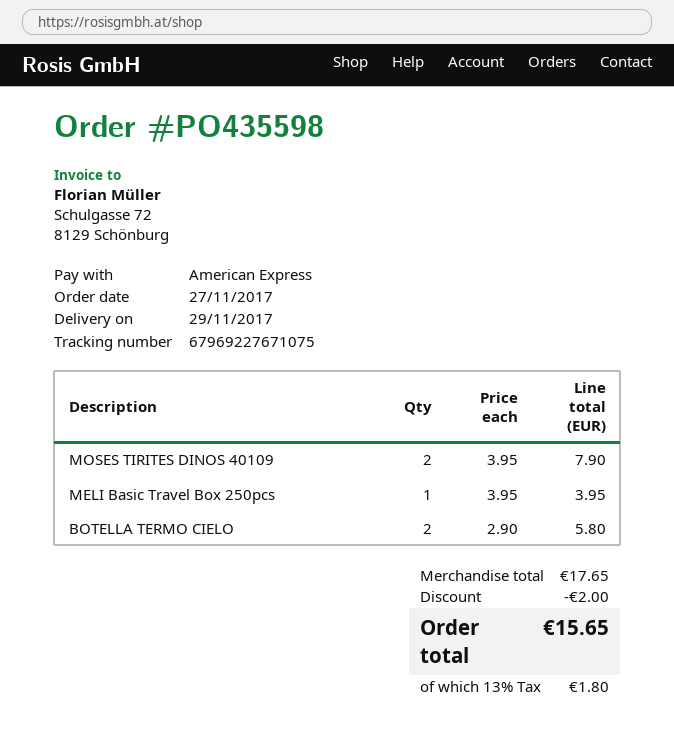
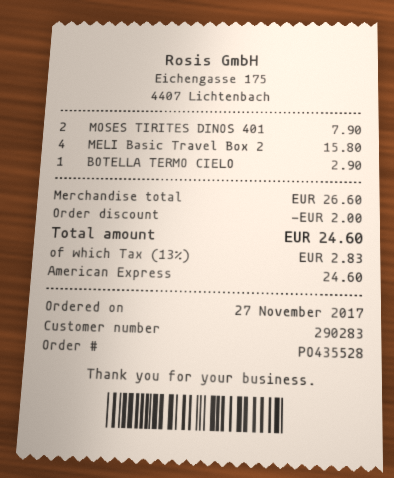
order number: PO435598 -> PO435528
MELI Basic Travel Box 250pcs: 1 for 3.95 -> 4 for 15.80
BOTELLA TERMO CIELO: 2 for 5.80 -> 1 for 2.90
subtotal: 17.65 -> 26.60
tax: 13% = 1.80 -> 13% = 2.83
total: 15.65 -> 24.60

